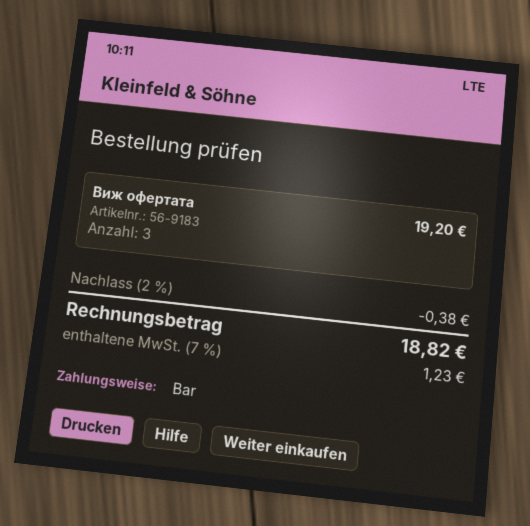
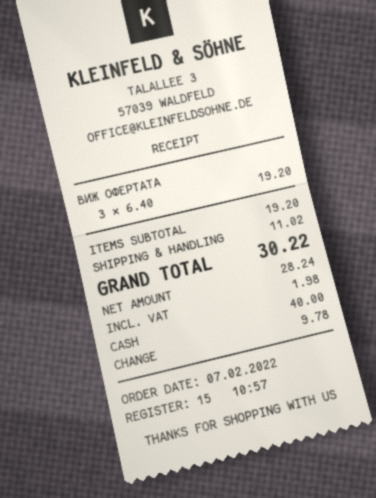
discount: 2% = 0.38 -> none
shipping: none -> 11.02
tax: 1.23 -> 1.98
total: 18.82 -> 30.22

